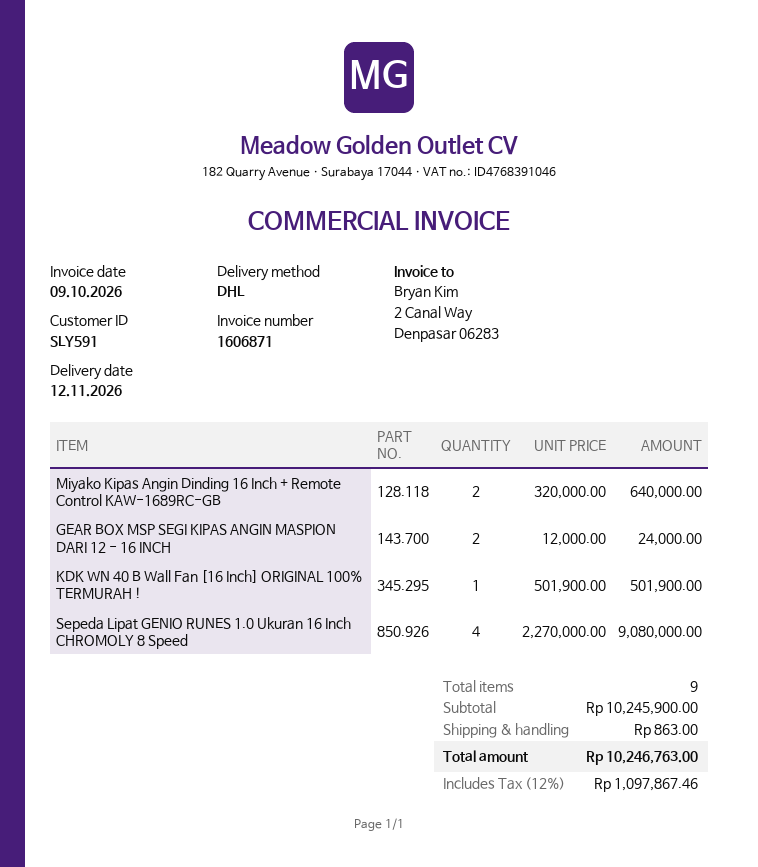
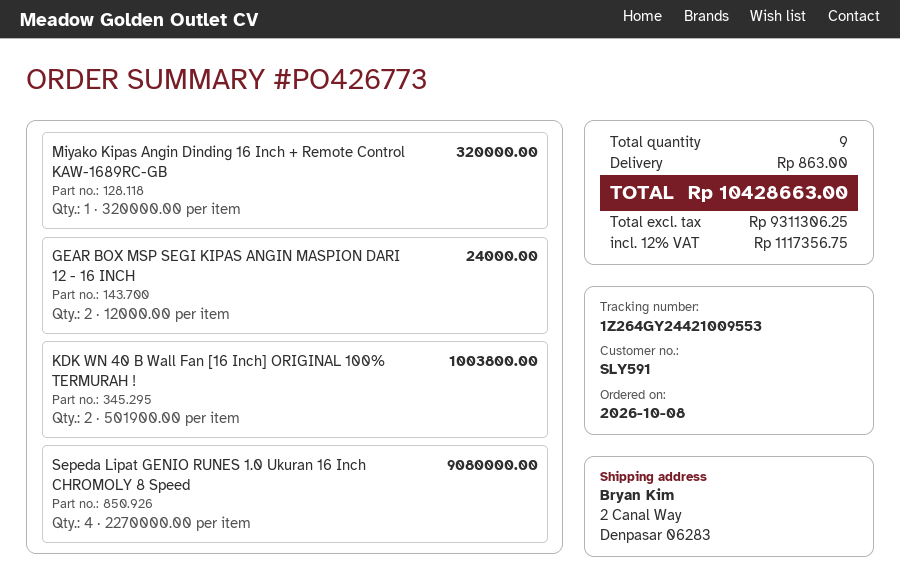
Miyako Kipas Angin Dinding 16 Inch + Remote Control KAW-1689RC-GB: 2 x 320000.00 = 640000.00 -> 1 x 320000.00 = 320000.00
KDK WN 40 B Wall Fan [16 Inch] ORIGINAL 100% TERMURAH !: 1 x 501900.00 = 501900.00 -> 2 x 501900.00 = 1003800.00
tax: 12% = 1097867.46 -> 12% = 1117356.75
total: 10246763.00 -> 10428663.00

